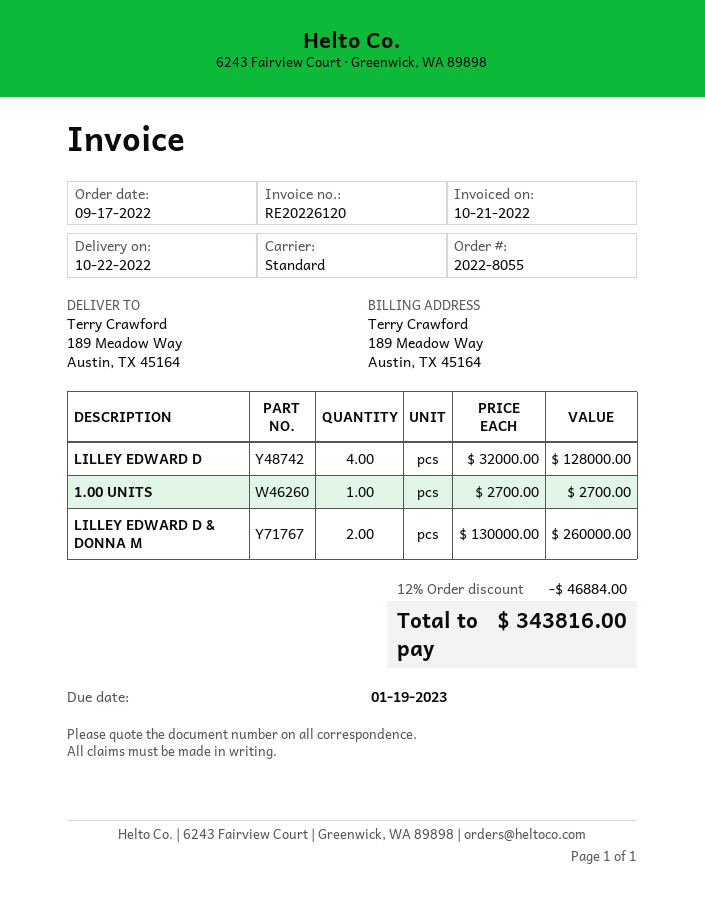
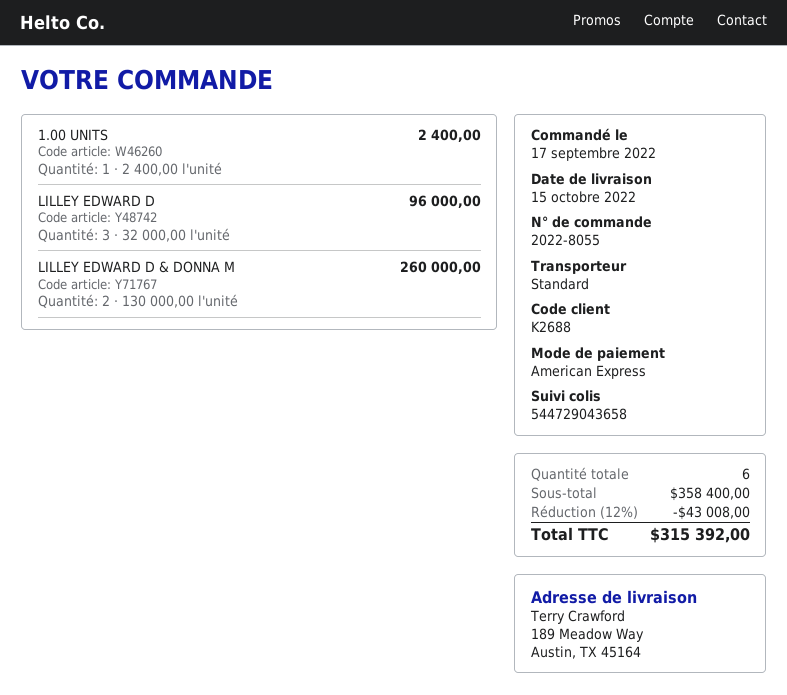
delivery date: 2022-10-22 -> 2022-10-15
LILLEY EDWARD D: 4 x 32000.00 = 128000.00 -> 3 x 32000.00 = 96000.00
1.00 UNITS: 1 x 2700.00 = 2700.00 -> 1 x 2400.00 = 2400.00
discount: 12% = 46884.00 -> 12% = 43008.00
total: 343816.00 -> 315392.00

